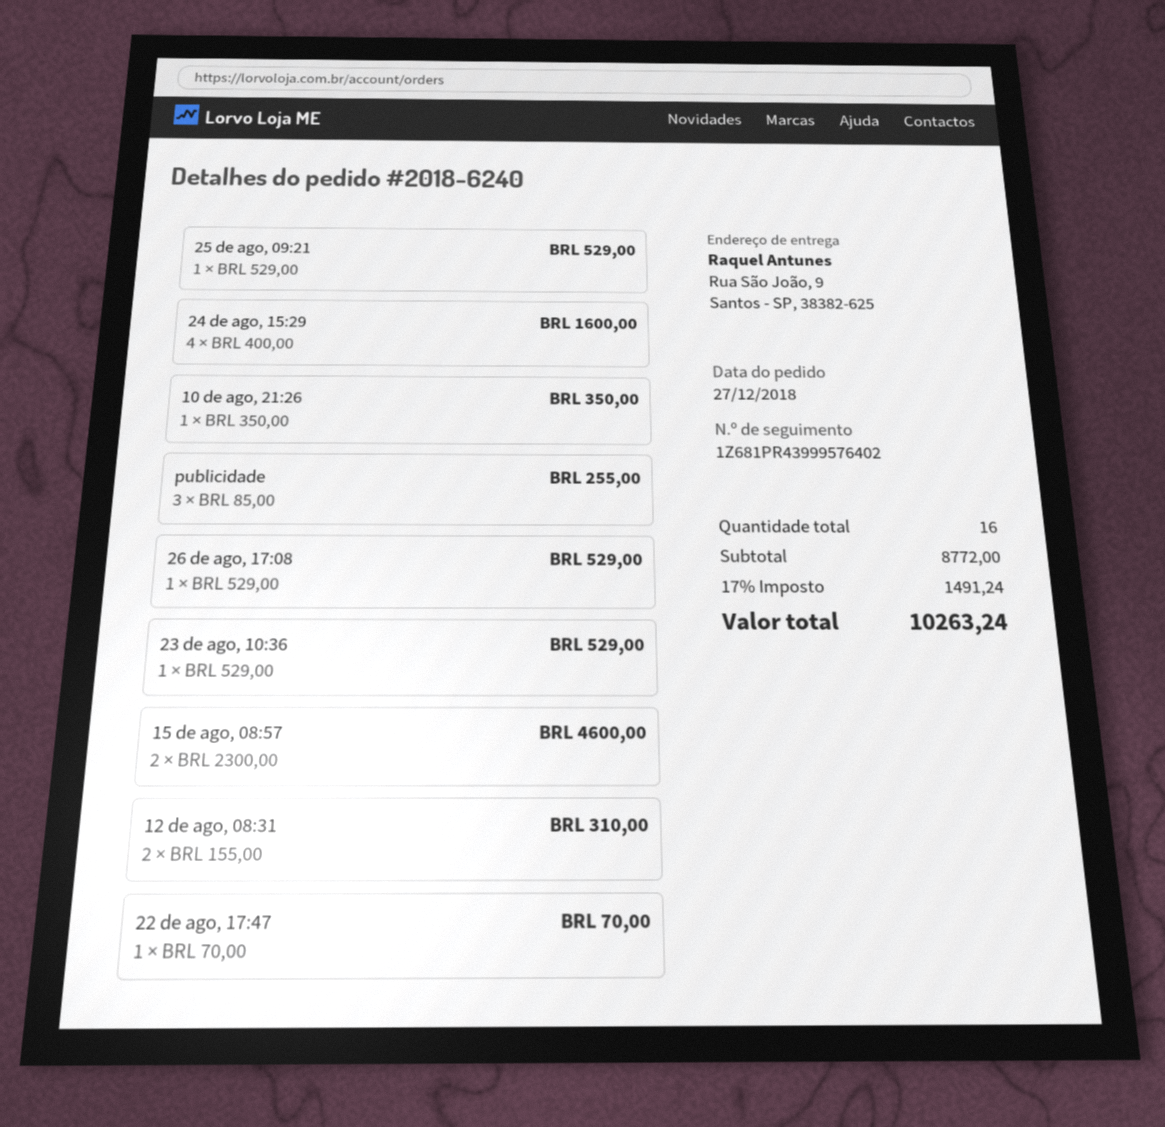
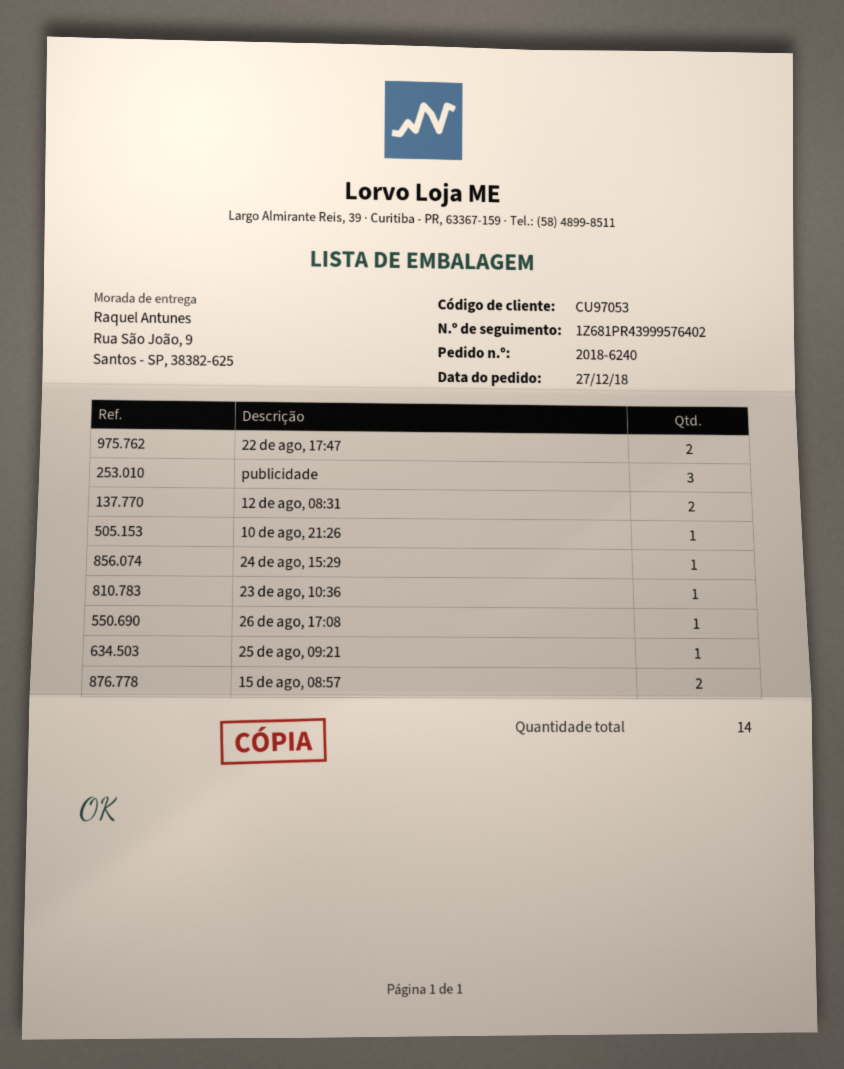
24 de ago, 15:29: 4 -> 1
22 de ago, 17:47: 1 -> 2
total quantity: 16 -> 14

